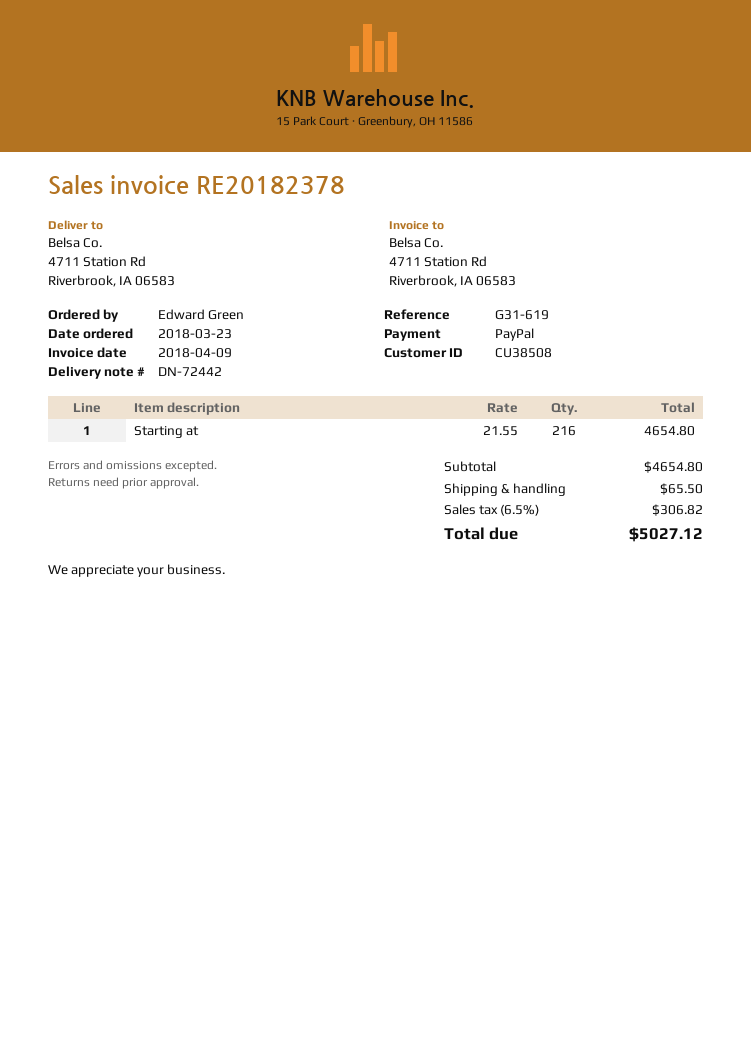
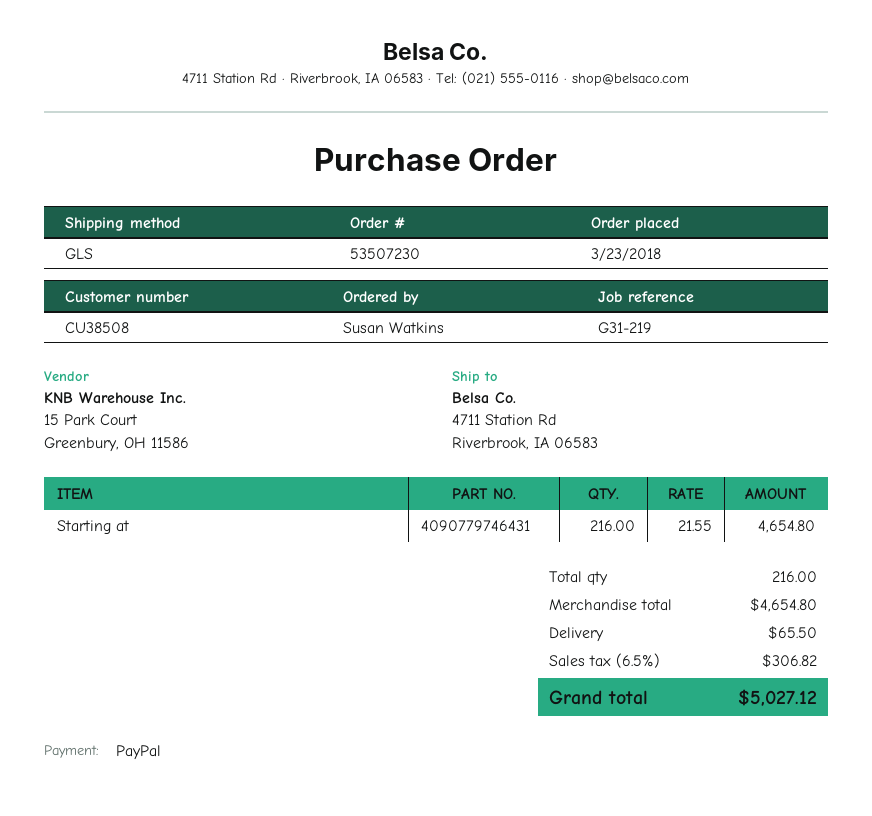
reference: G31-619 -> G31-219
ordered by: Edward Green -> Susan Watkins

